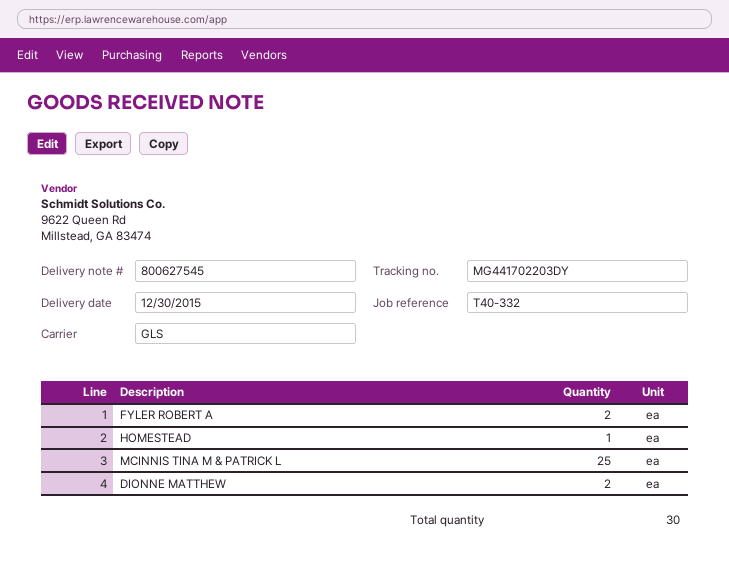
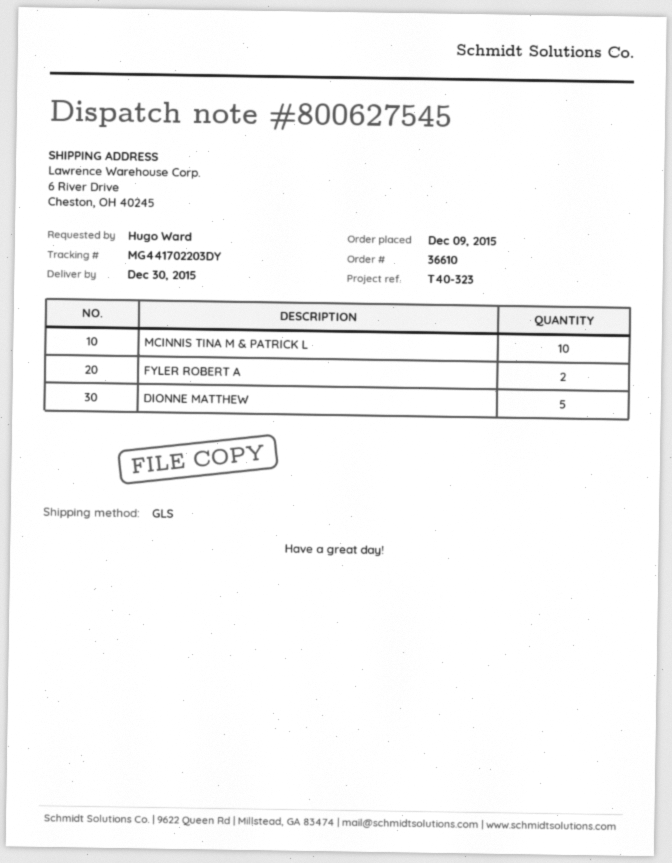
reference: T40-332 -> T40-323
HOMESTEAD: 1 -> none
MCINNIS TINA M & PATRICK L: 25 -> 10
DIONNE MATTHEW: 2 -> 5

